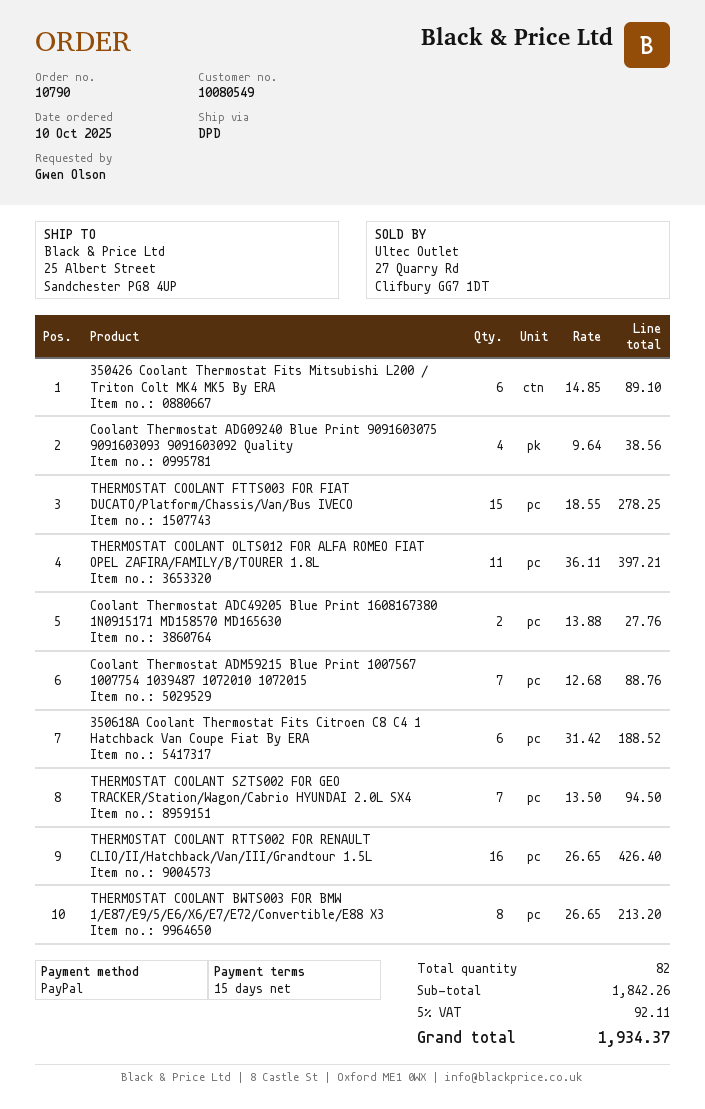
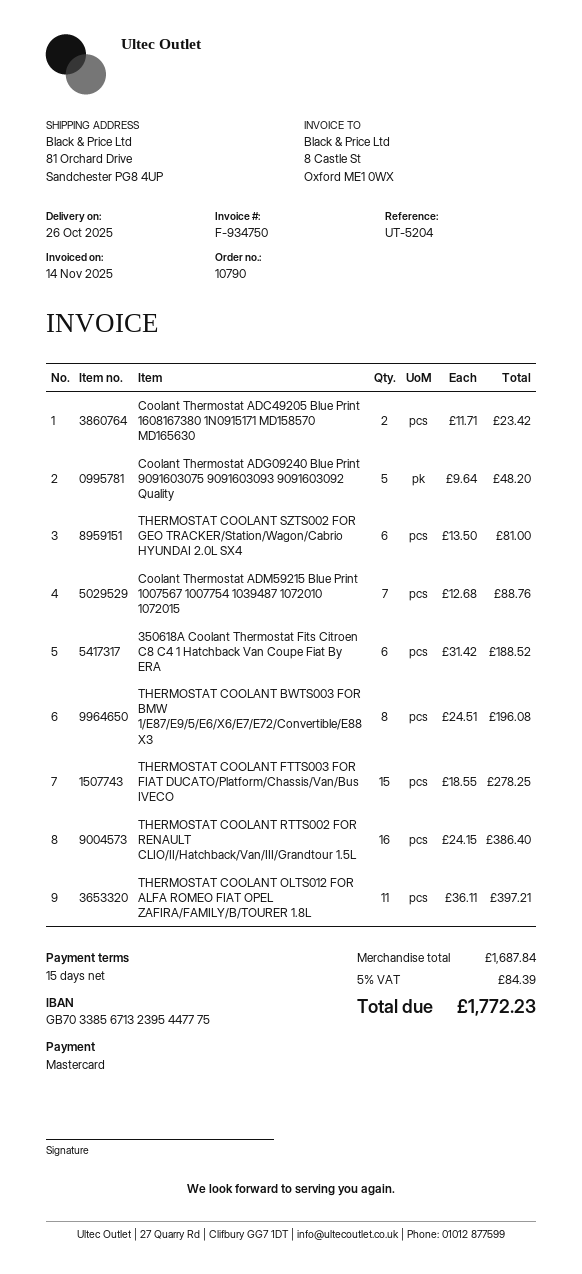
payment method: PayPal -> Mastercard
ship to: 25 Albert Street, Sandchester PG8 4UP -> 81 Orchard Drive, Sandchester PG8 4UP
350426 Coolant Thermostat Fits Mitsubishi L200 / Triton Colt MK4 MK5 By ERA: 6 x 14.85 = 89.10 -> none
Coolant Thermostat ADG09240 Blue Print 9091603075 9091603093 9091603092 Quality: 4 x 9.64 = 38.56 -> 5 x 9.64 = 48.20
Coolant Thermostat ADC49205 Blue Print 1608167380 1N0915171 MD158570 MD165630: 2 x 13.88 = 27.76 -> 2 x 11.71 = 23.42
THERMOSTAT COOLANT SZTS002 FOR GEO TRACKER/Station/Wagon/Cabrio HYUNDAI 2.0L SX4: 7 x 13.50 = 94.50 -> 6 x 13.50 = 81.00
THERMOSTAT COOLANT RTTS002 FOR RENAULT CLIO/II/Hatchback/Van/III/Grandtour 1.5L: 16 x 26.65 = 426.40 -> 16 x 24.15 = 386.40
THERMOSTAT COOLANT BWTS003 FOR BMW 1/E87/E9/5/E6/X6/E7/E72/Convertible/E88 X3: 8 x 26.65 = 213.20 -> 8 x 24.51 = 196.08
subtotal: 1842.26 -> 1687.84
tax: 5% = 92.11 -> 5% = 84.39
total: 1934.37 -> 1772.23

